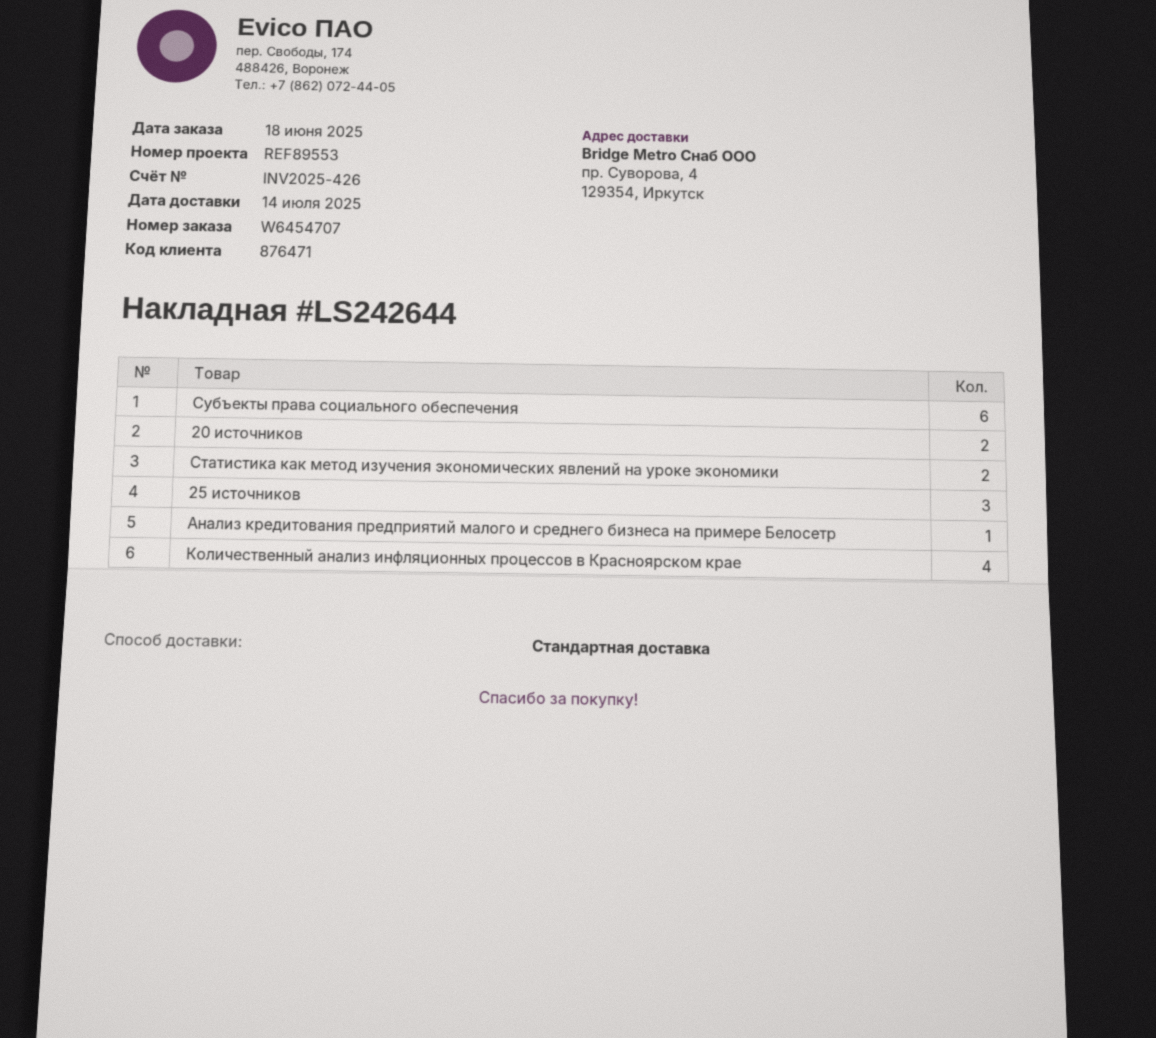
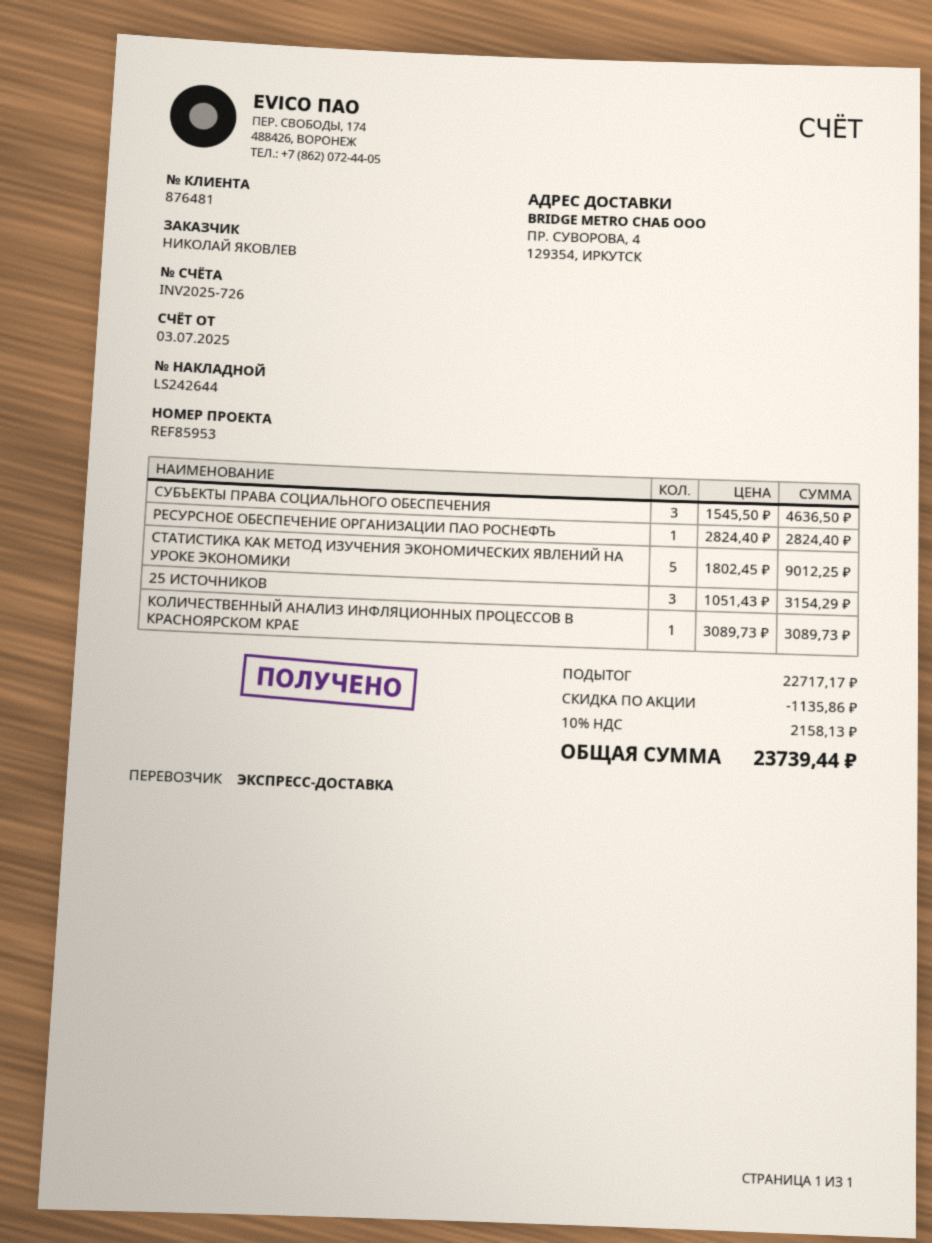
invoice number: INV2025-426 -> INV2025-726
customer number: 876471 -> 876481
reference: REF89553 -> REF85953
shipping method: standard -> express
Субъекты права социального обеспечения: 6 -> 3
20 источников: 2 -> none
Статистика как метод изучения экономических явлений на уроке экономики: 2 -> 5
Анализ кредитования предприятий малого и среднего бизнеса на примере Белосетр: 1 -> none
Количественный анализ инфляционных процессов в Красноярском крае: 4 -> 1
РЕСУРСНОЕ ОБЕСПЕЧЕНИЕ ОРГАНИЗАЦИИ ПАО РОСНЕФТЬ: none -> 1

